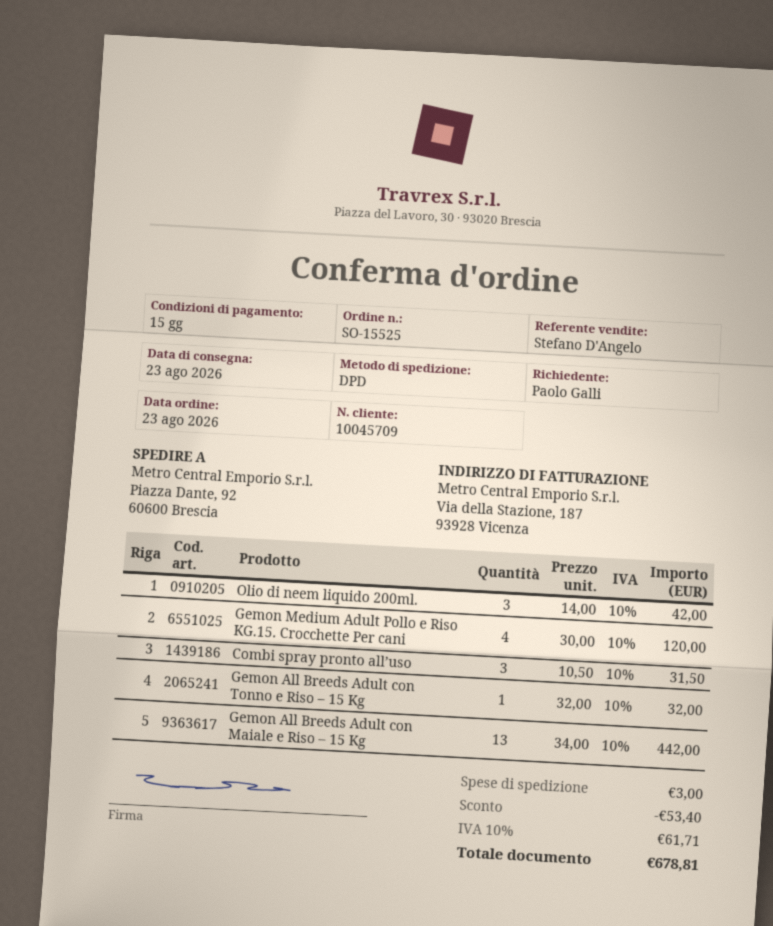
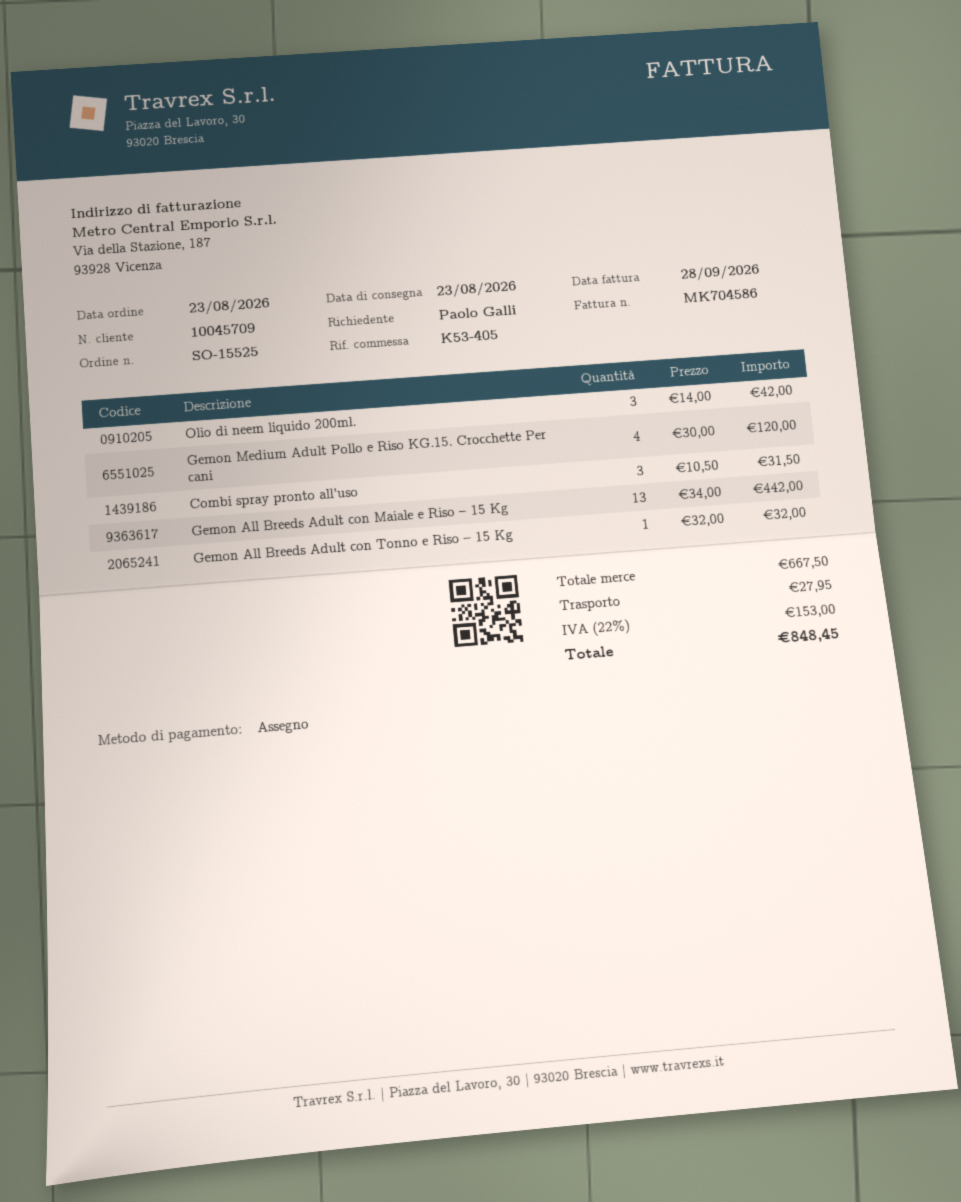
discount: 53.40 -> none
shipping: 3.00 -> 27.95
tax: 10% = 61.71 -> 22% = 153.00
total: 678.81 -> 848.45

